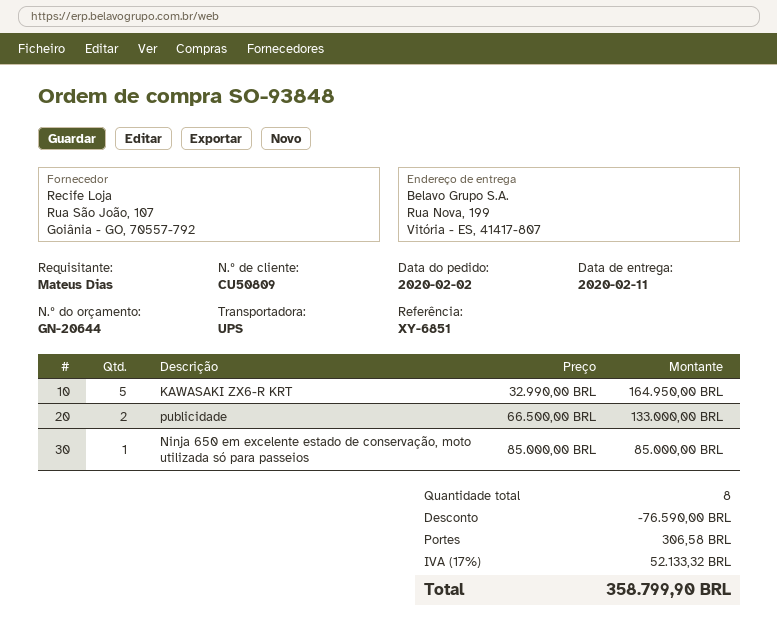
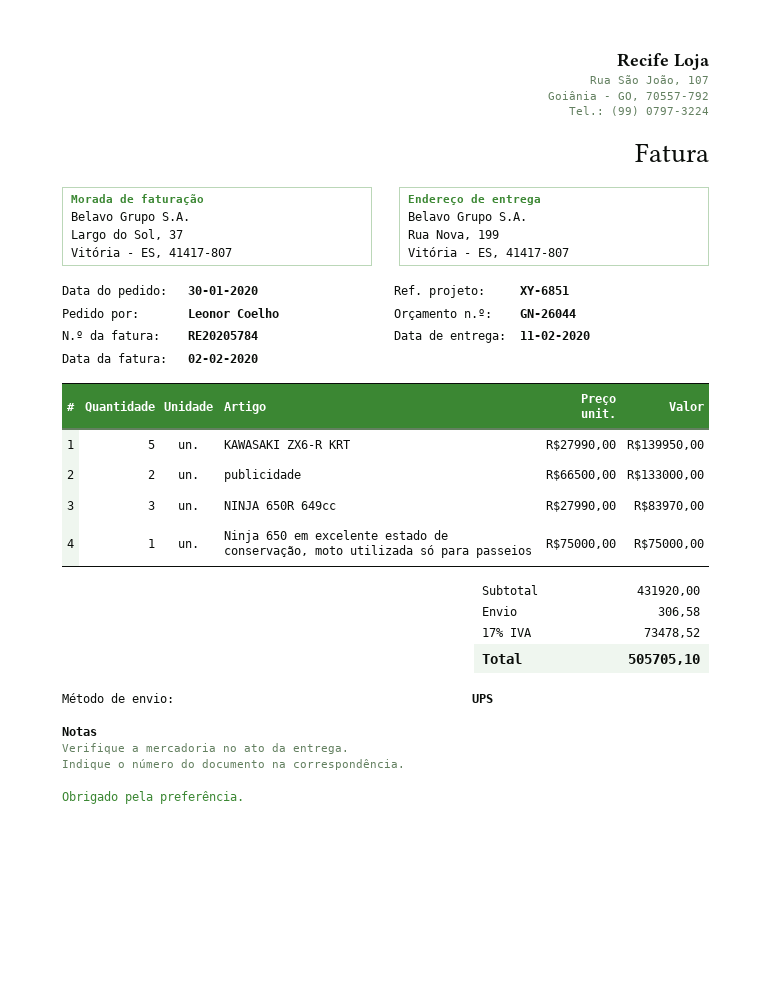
quote number: GN-20644 -> GN-26044
order date: 2020-02-02 -> 2020-01-30
ordered by: Mateus Dias -> Leonor Coelho
KAWASAKI ZX6-R KRT: 5 x 32990.00 = 164950.00 -> 5 x 27990.00 = 139950.00
Ninja 650 em excelente estado de conservação, moto utilizada só para passeios: 1 x 85000.00 = 85000.00 -> 1 x 75000.00 = 75000.00
NINJA 650R 649cc: none -> 3 x 27990.00 = 83970.00
discount: 76590.00 -> none
tax: 17% = 52133.32 -> 17% = 73478.52
total: 358799.90 -> 505705.10

